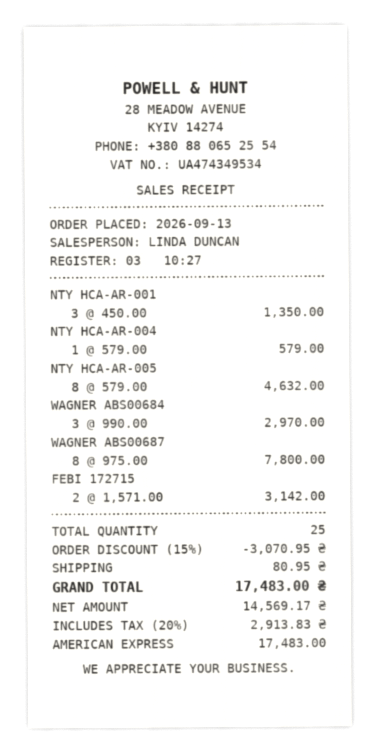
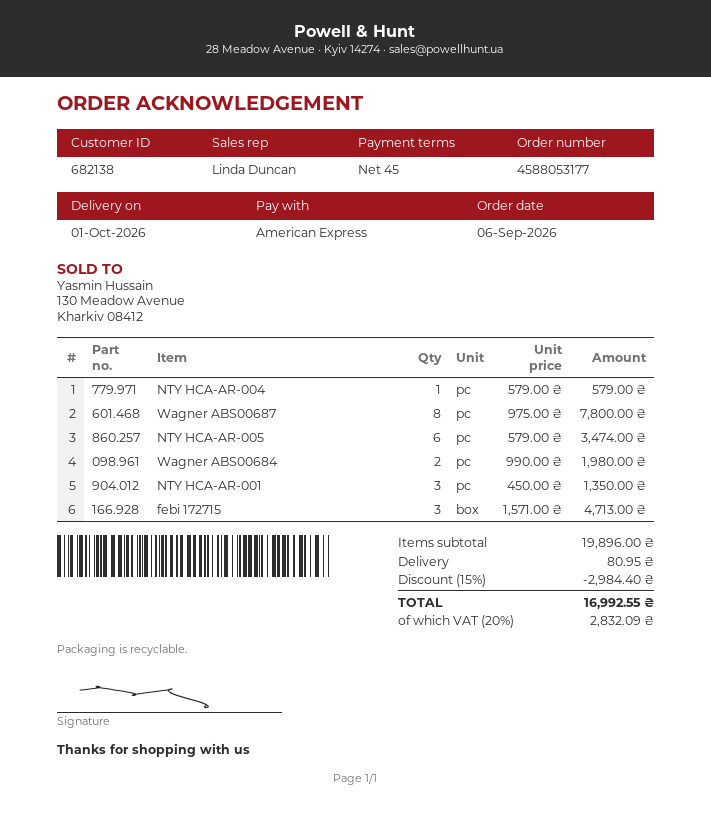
order date: 2026-09-13 -> 2026-09-06
NTY HCA-AR-005: 8 x 579.00 = 4632.00 -> 6 x 579.00 = 3474.00
WAGNER ABS00684: 3 x 990.00 = 2970.00 -> 2 x 990.00 = 1980.00
FEBI 172715: 2 x 1571.00 = 3142.00 -> 3 x 1571.00 = 4713.00
discount: 15% = 3070.95 -> 15% = 2984.40
tax: 20% = 2913.83 -> 20% = 2832.09
total: 17483.00 -> 16992.55

